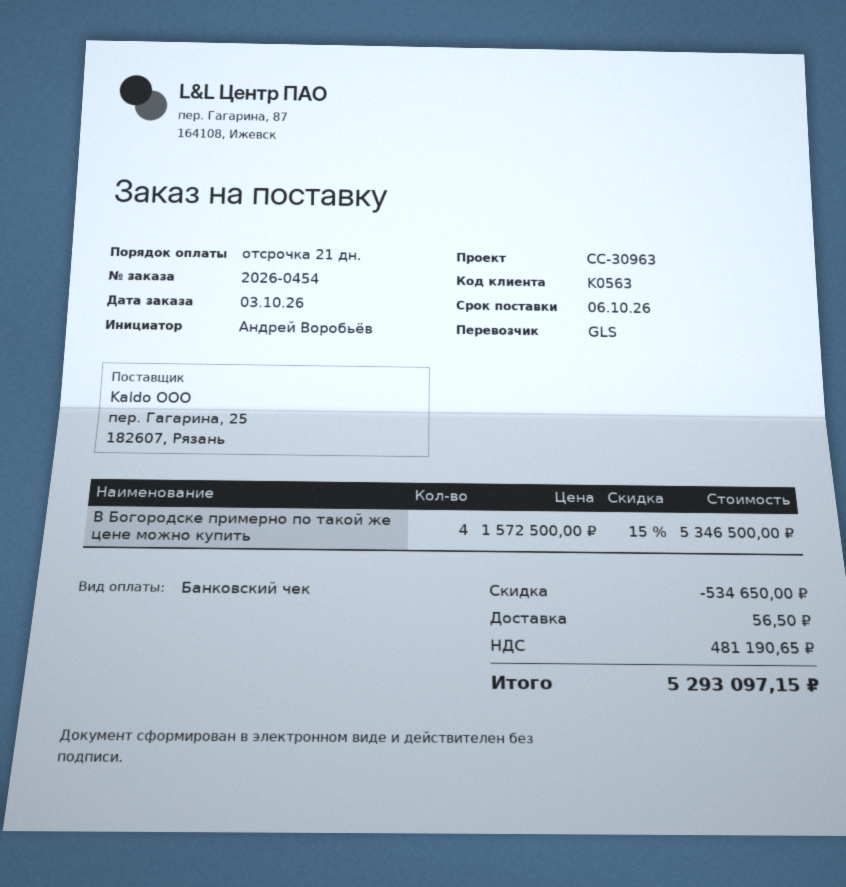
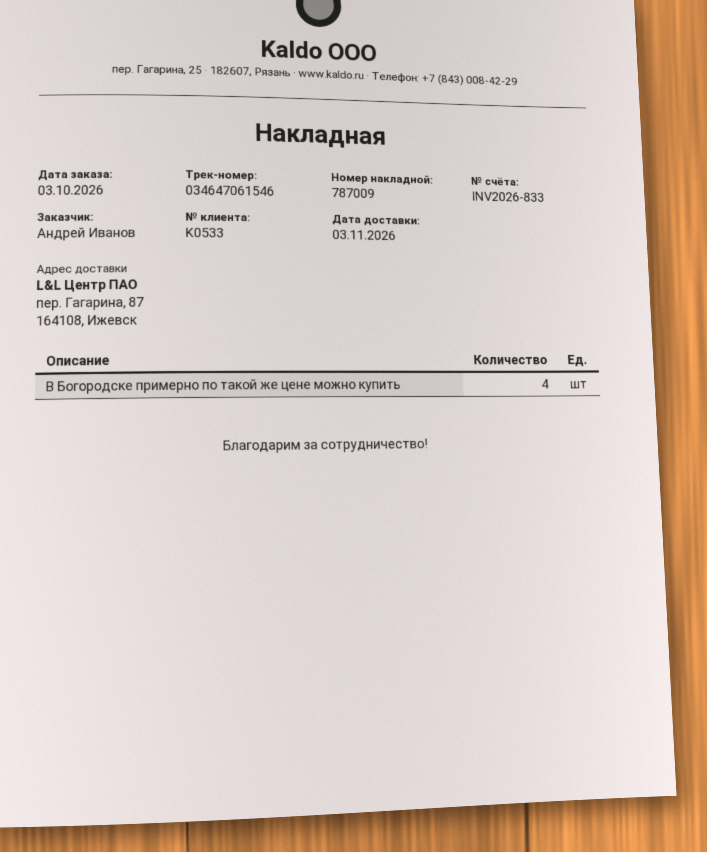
delivery date: 2026-10-06 -> 2026-11-03
customer number: K0563 -> K0533
ordered by: Андрей Воробьёв -> Андрей Иванов

